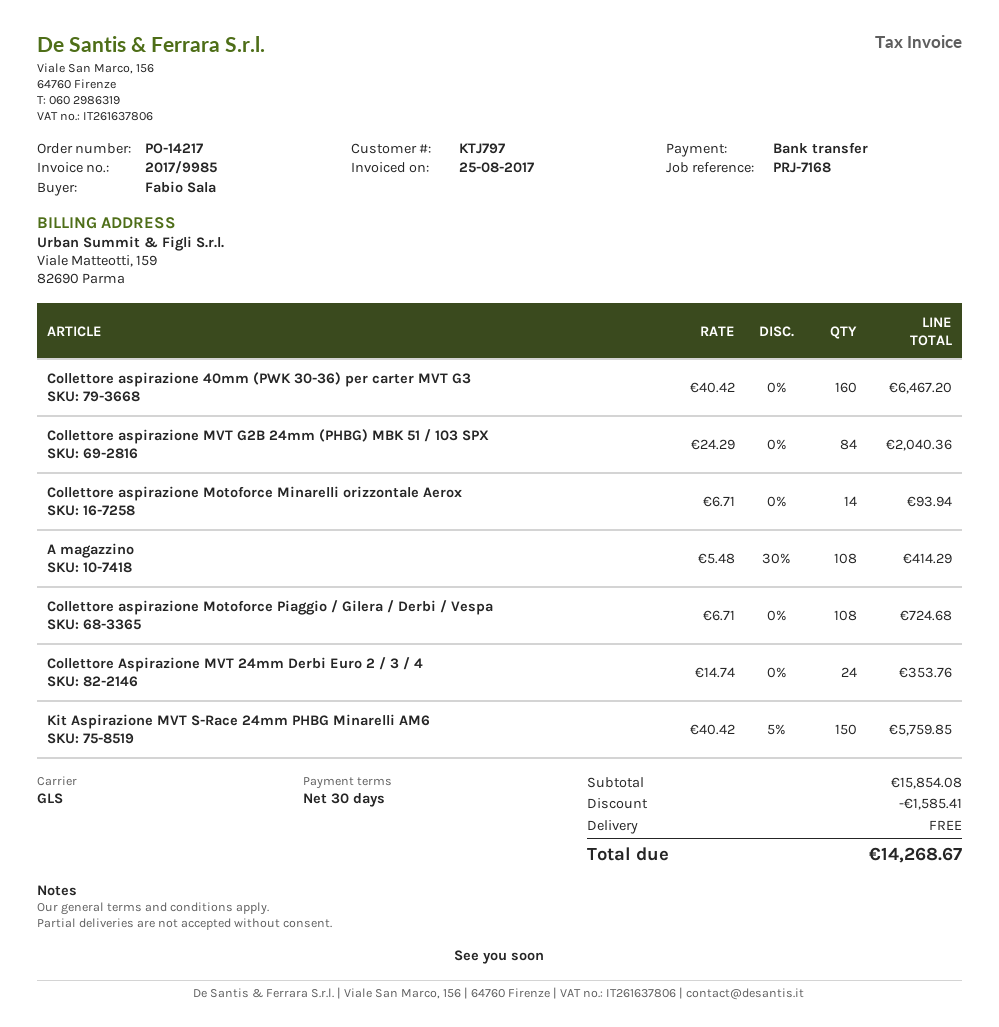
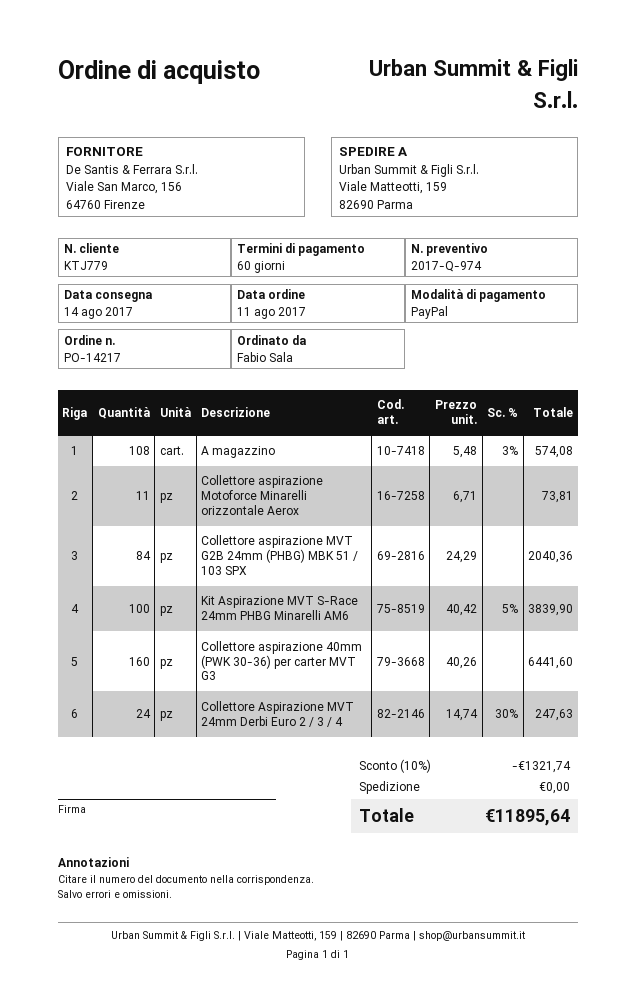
payment terms: 30 days -> 60 days
customer number: KTJ797 -> KTJ779
payment method: bank transfer -> PayPal
Collettore aspirazione 40mm (PWK 30-36) per carter MVT G3: 160 x 40.42 = 6467.20 -> 160 x 40.26 = 6441.60
Collettore aspirazione Motoforce Minarelli orizzontale Aerox: 14 x 6.71 = 93.94 -> 11 x 6.71 = 73.81
A magazzino: 108 x 5.48 - 30% = 414.29 -> 108 x 5.48 - 3% = 574.08
Collettore aspirazione Motoforce Piaggio / Gilera / Derbi / Vespa: 108 x 6.71 = 724.68 -> none
Collettore Aspirazione MVT 24mm Derbi Euro 2 / 3 / 4: 24 x 14.74 = 353.76 -> 24 x 14.74 - 30% = 247.63
Kit Aspirazione MVT S-Race 24mm PHBG Minarelli AM6: 150 x 40.42 - 5% = 5759.85 -> 100 x 40.42 - 5% = 3839.90
discount: 1585.41 -> 1321.74
total: 14268.67 -> 11895.64

